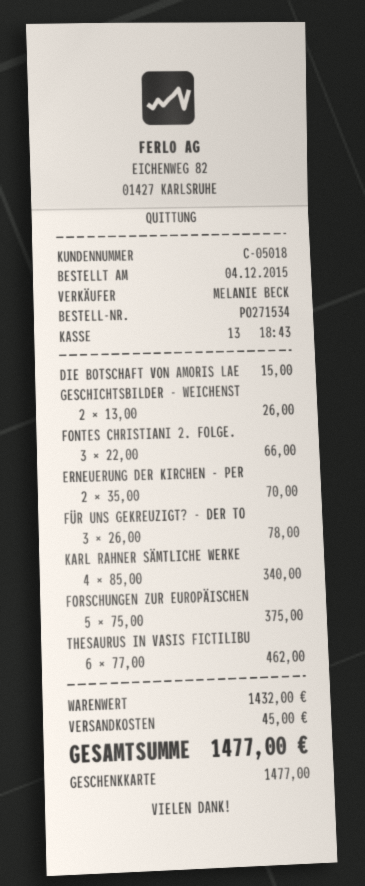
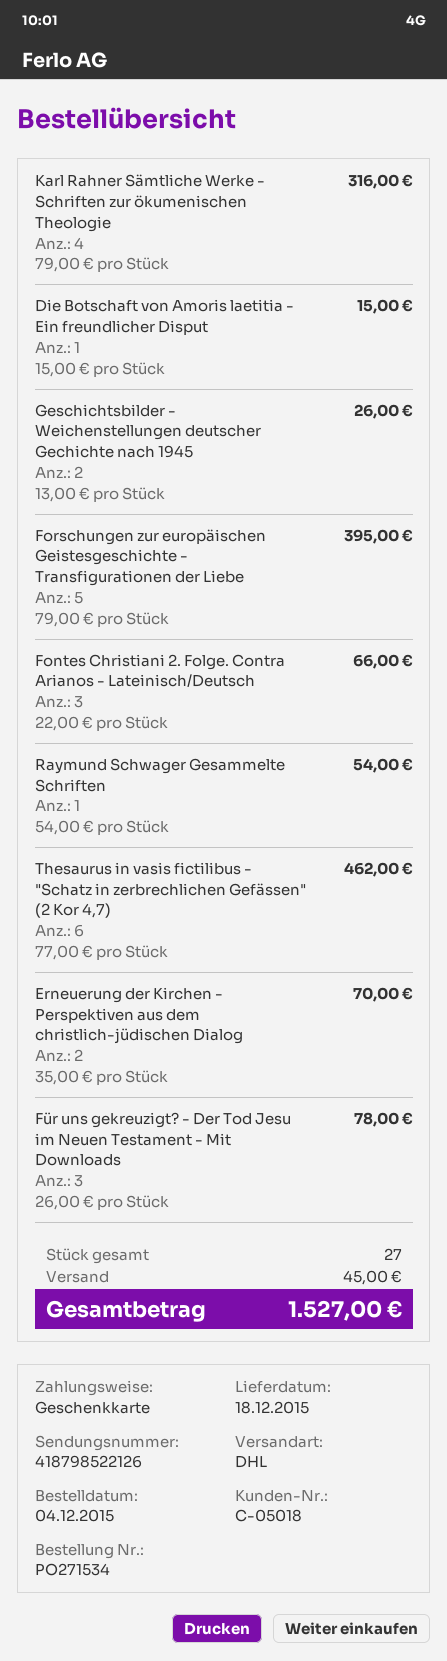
KARL RAHNER SÄMTLICHE WERKE: 4 x 85.00 = 340.00 -> 4 x 79.00 = 316.00
FORSCHUNGEN ZUR EUROPÄISCHEN: 5 x 75.00 = 375.00 -> 5 x 79.00 = 395.00
Raymund Schwager Gesammelte Schriften: none -> 1 x 54.00 = 54.00
total: 1477.00 -> 1527.00

